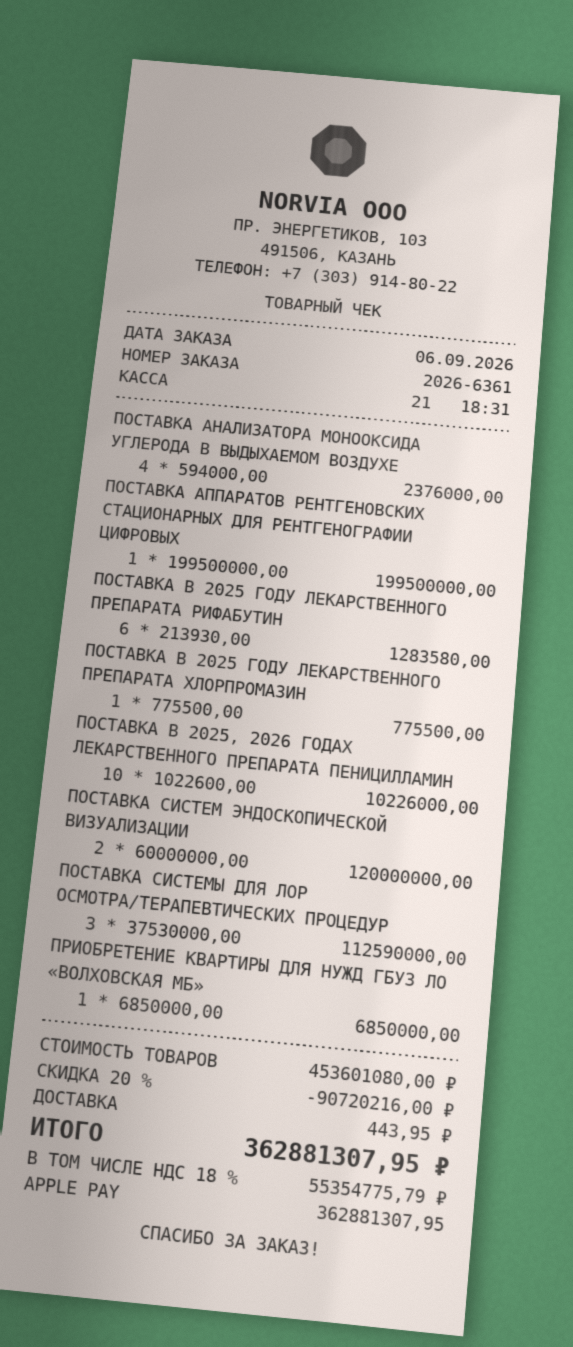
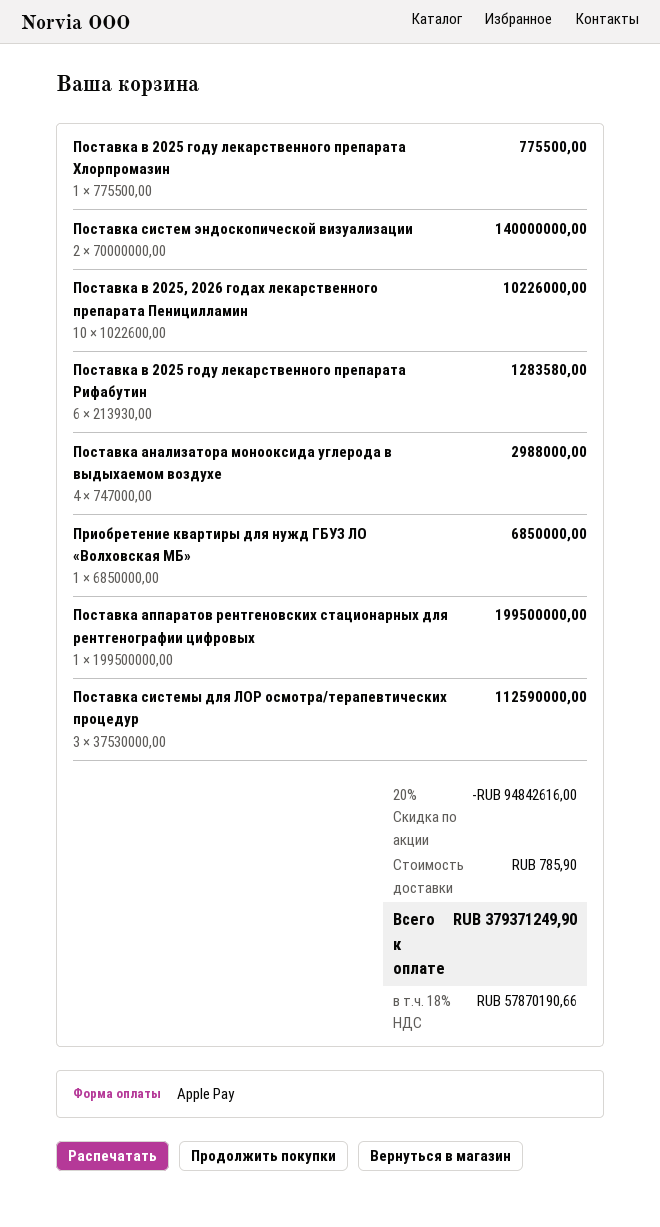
ПОСТАВКА АНАЛИЗАТОРА МОНООКСИДА УГЛЕРОДА В ВЫДЫХАЕМОМ ВОЗДУХЕ: 4 x 594000.00 = 2376000.00 -> 4 x 747000.00 = 2988000.00
ПОСТАВКА СИСТЕМ ЭНДОСКОПИЧЕСКОЙ ВИЗУАЛИЗАЦИИ: 2 x 60000000.00 = 120000000.00 -> 2 x 70000000.00 = 140000000.00
discount: 20% = 90720216.00 -> 20% = 94842616.00
shipping: 443.95 -> 785.90
tax: 18% = 55354775.79 -> 18% = 57870190.66
total: 362881307.95 -> 379371249.90

